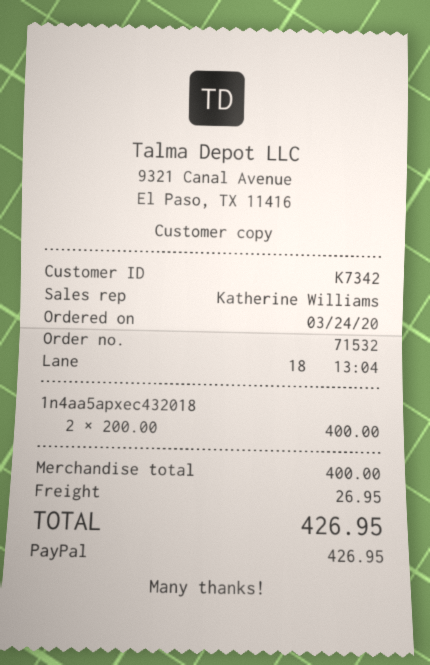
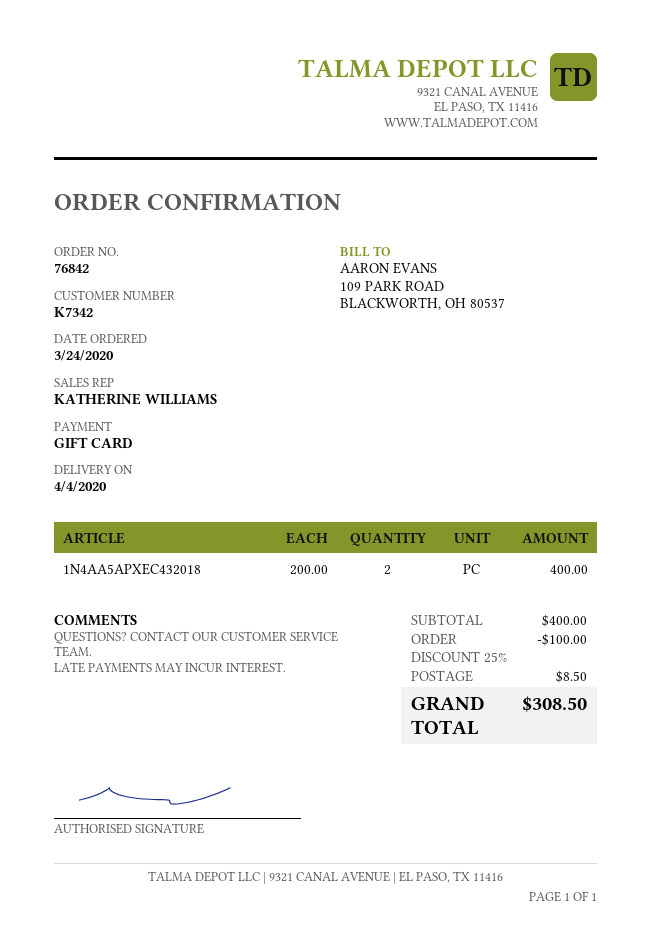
order number: 71532 -> 76842
payment method: PayPal -> gift card
discount: none -> 25% = 100.00
shipping: 26.95 -> 8.50
total: 426.95 -> 308.50

